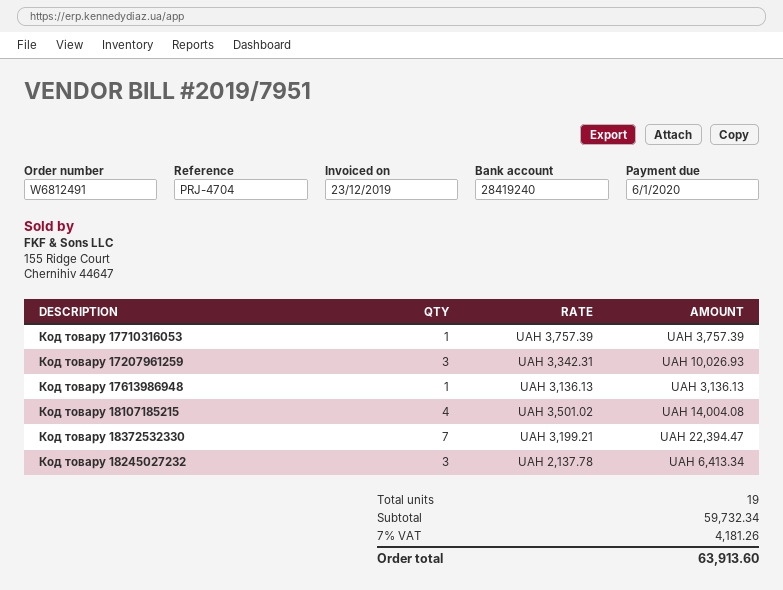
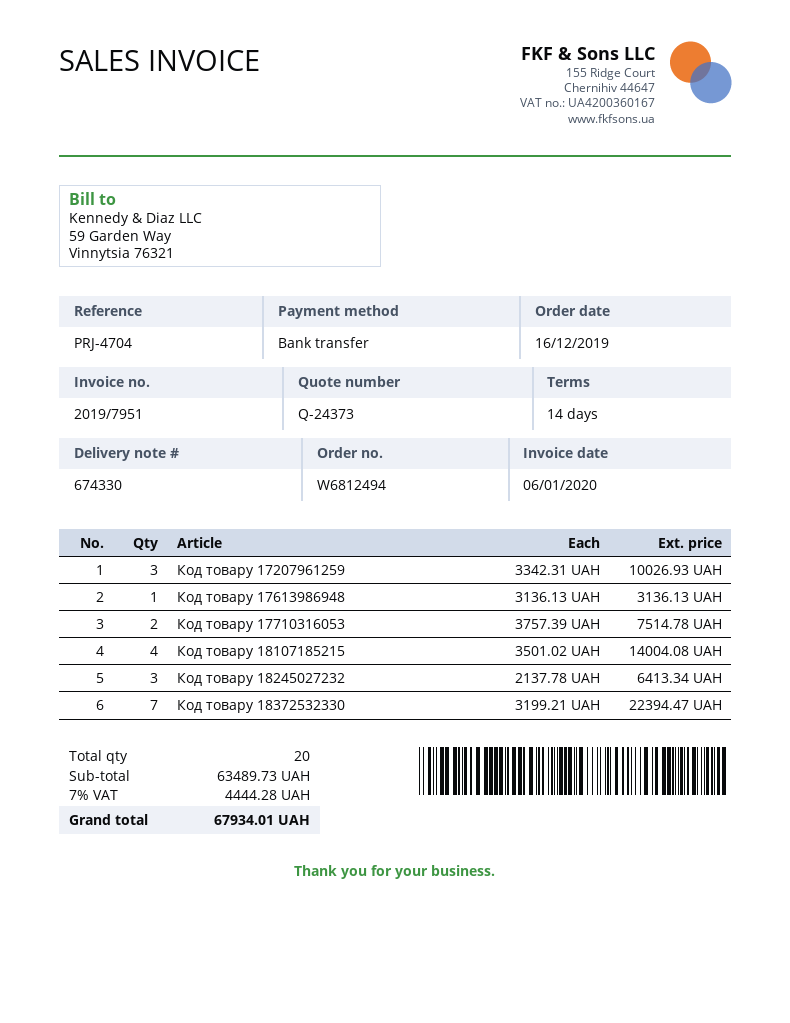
order number: W6812491 -> W6812494
invoice date: 2019-12-23 -> 2020-01-06
Код товару 17710316053: 1 x 3757.39 = 3757.39 -> 2 x 3757.39 = 7514.78
total quantity: 19 -> 20
subtotal: 59732.34 -> 63489.73
tax: 7% = 4181.26 -> 7% = 4444.28
total: 63913.60 -> 67934.01

